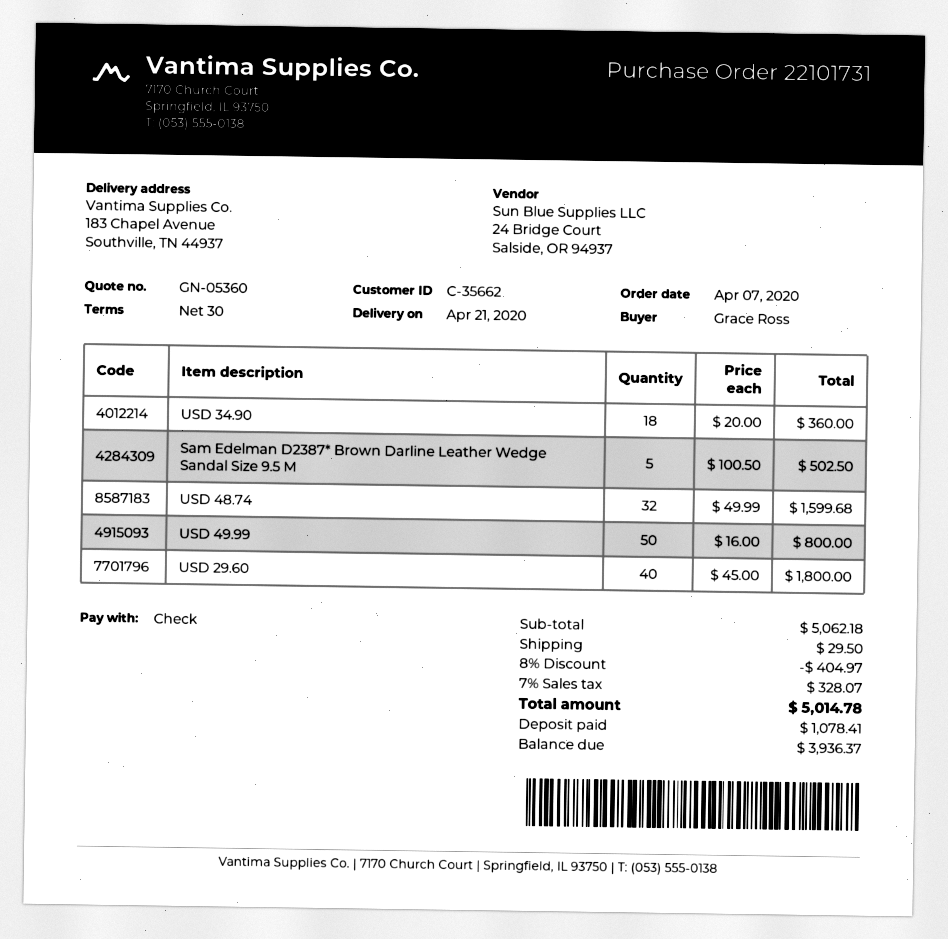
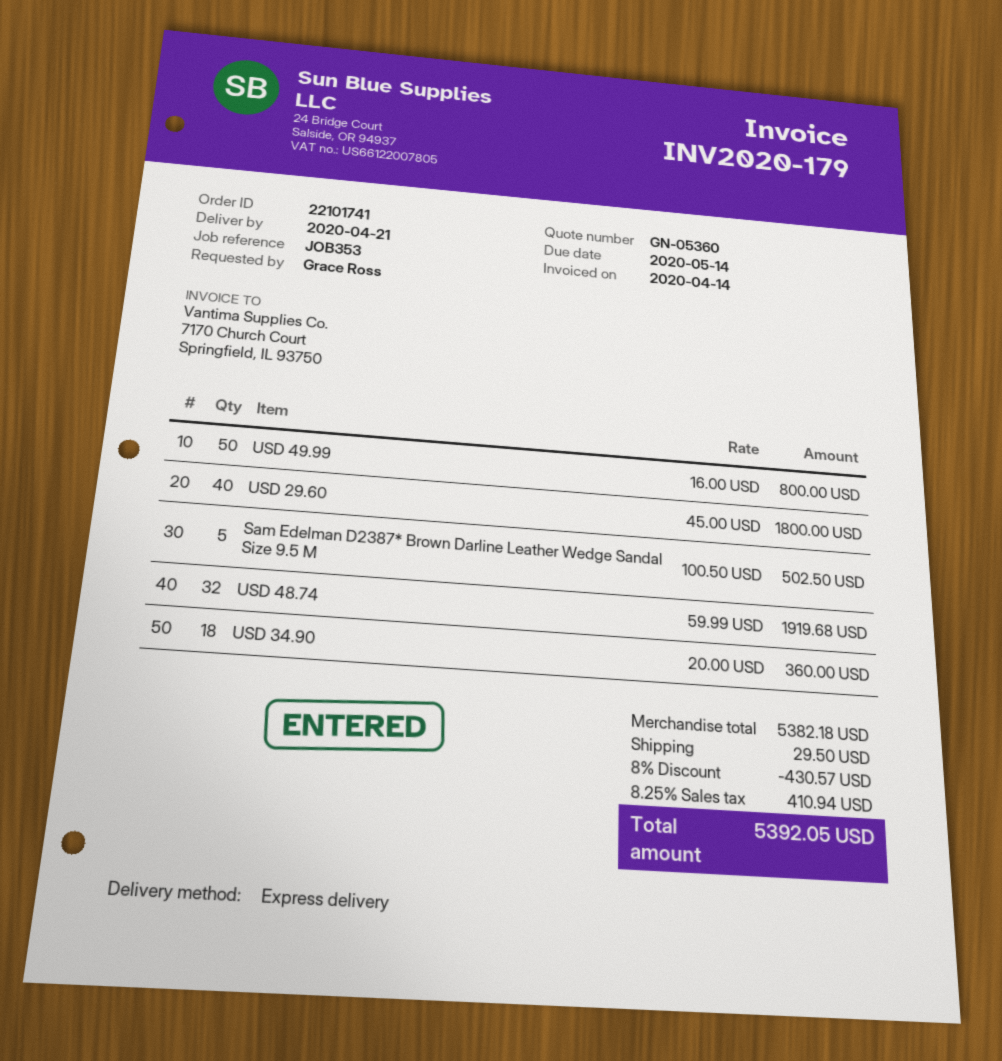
order number: 22101731 -> 22101741
USD 48.74: 32 x 49.99 = 1599.68 -> 32 x 59.99 = 1919.68
subtotal: 5062.18 -> 5382.18
discount: 8% = 404.97 -> 8% = 430.57
tax: 7% = 328.07 -> 8.25% = 410.94
total: 5014.78 -> 5392.05

